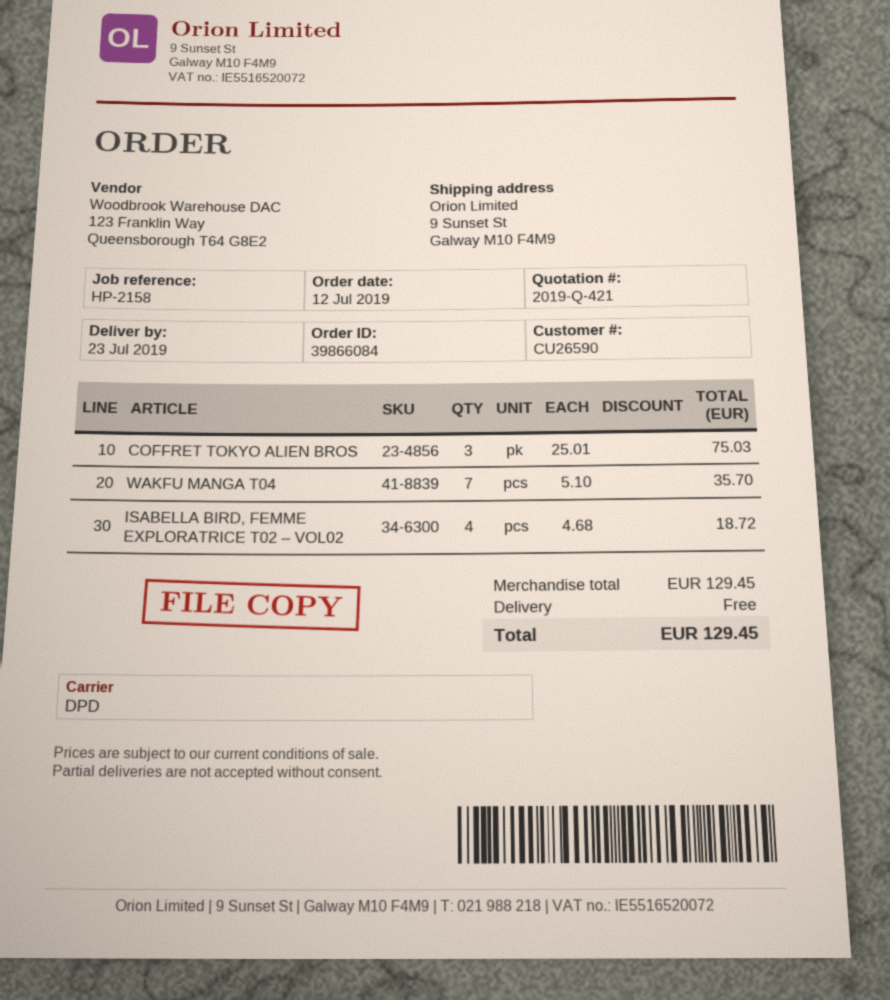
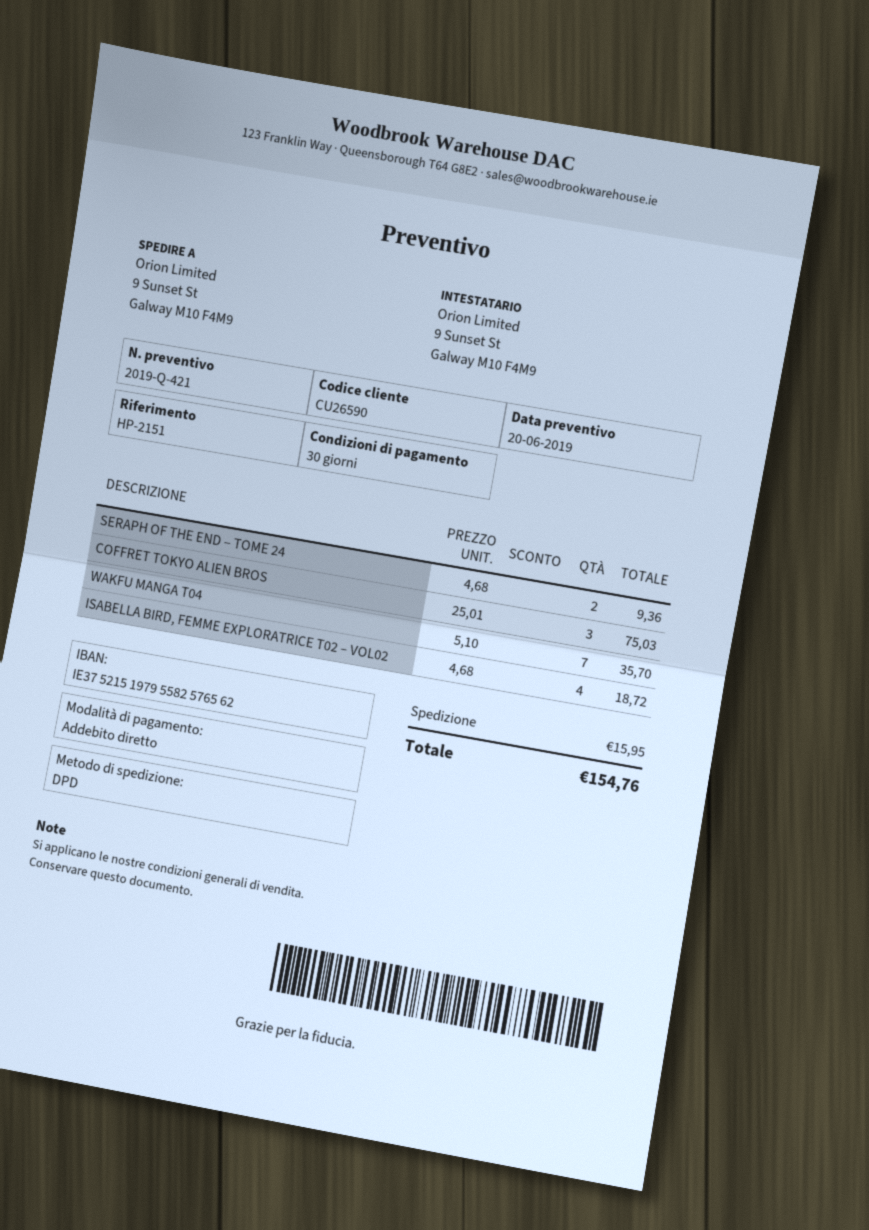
reference: HP-2158 -> HP-2151
SERAPH OF THE END – TOME 24: none -> 2 x 4.68 = 9.36
shipping: 0.00 -> 15.95
total: 129.45 -> 154.76

